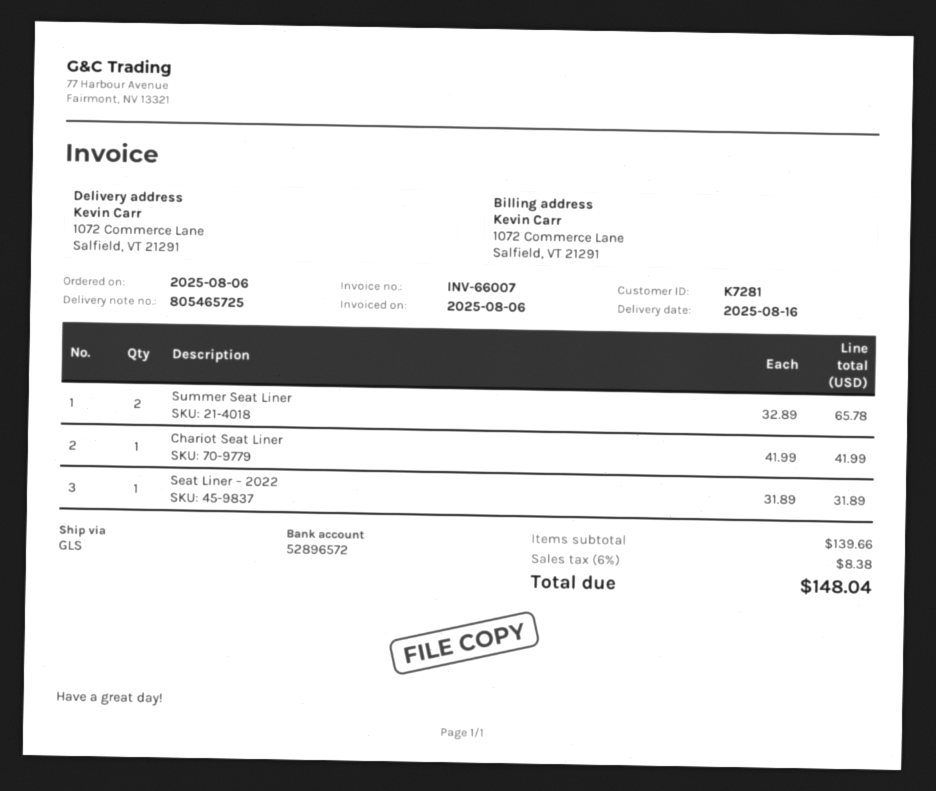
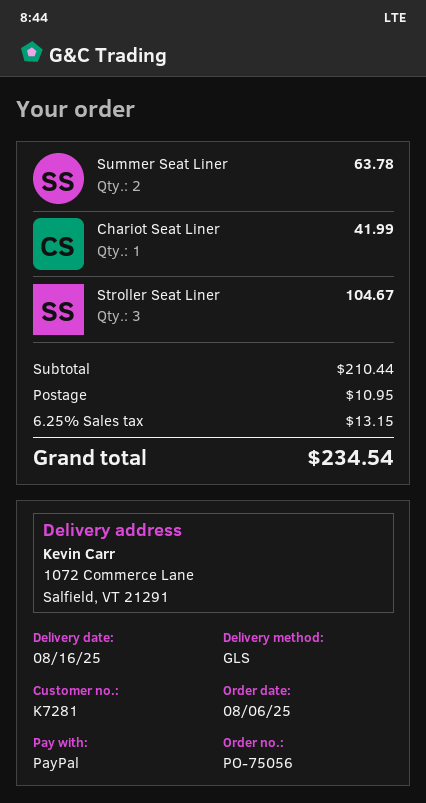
Summer Seat Liner: 2 for 65.78 -> 2 for 63.78
Seat Liner – 2022: 1 for 31.89 -> none
Stroller Seat Liner: none -> 3 for 104.67
subtotal: 139.66 -> 210.44
shipping: none -> 10.95
tax: 6% = 8.38 -> 6.25% = 13.15
total: 148.04 -> 234.54

